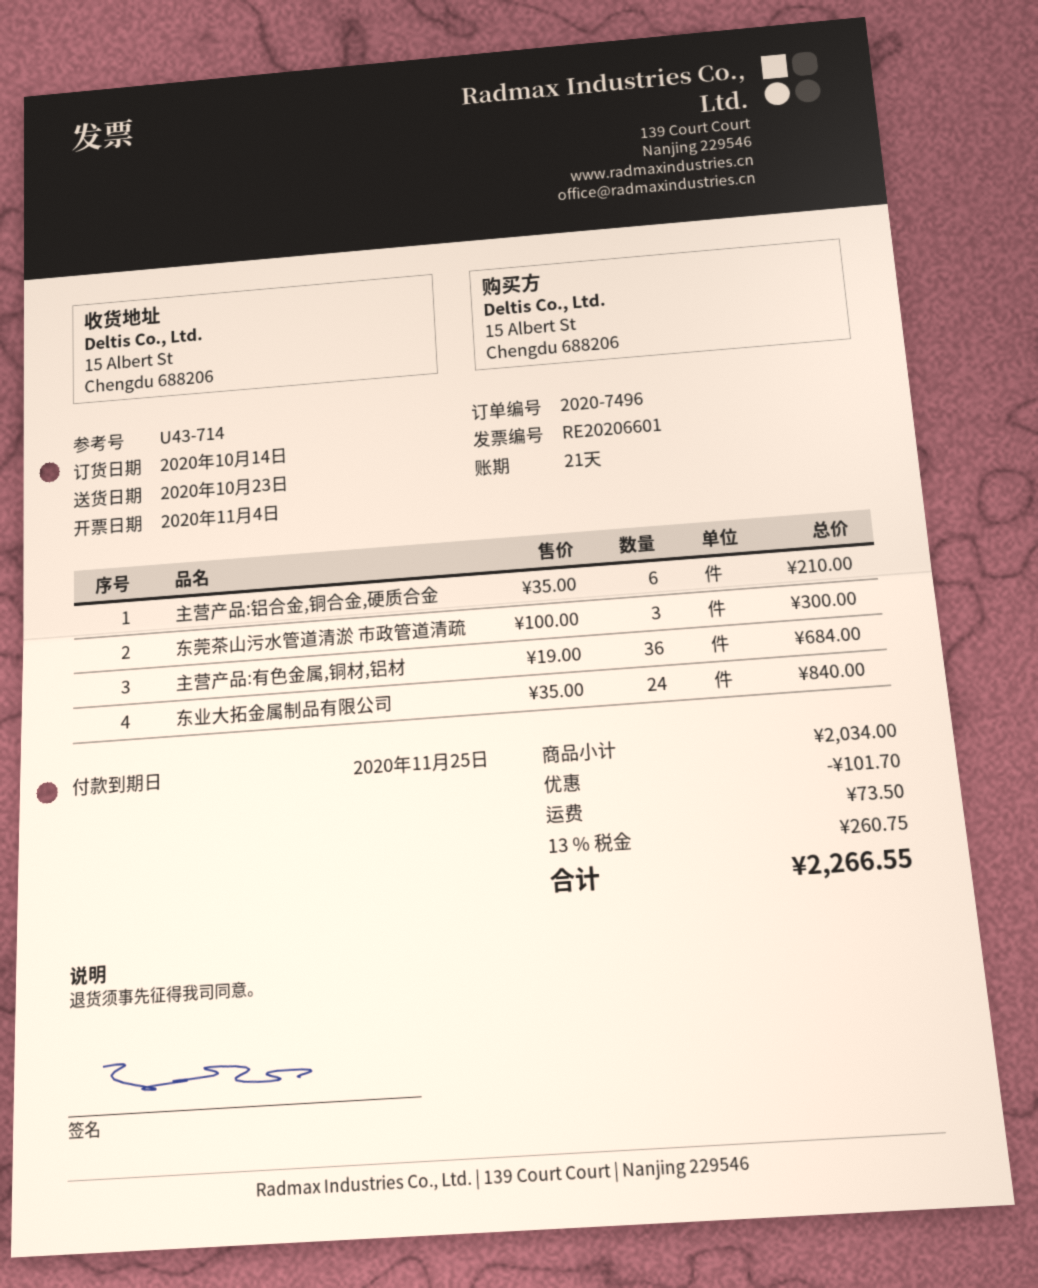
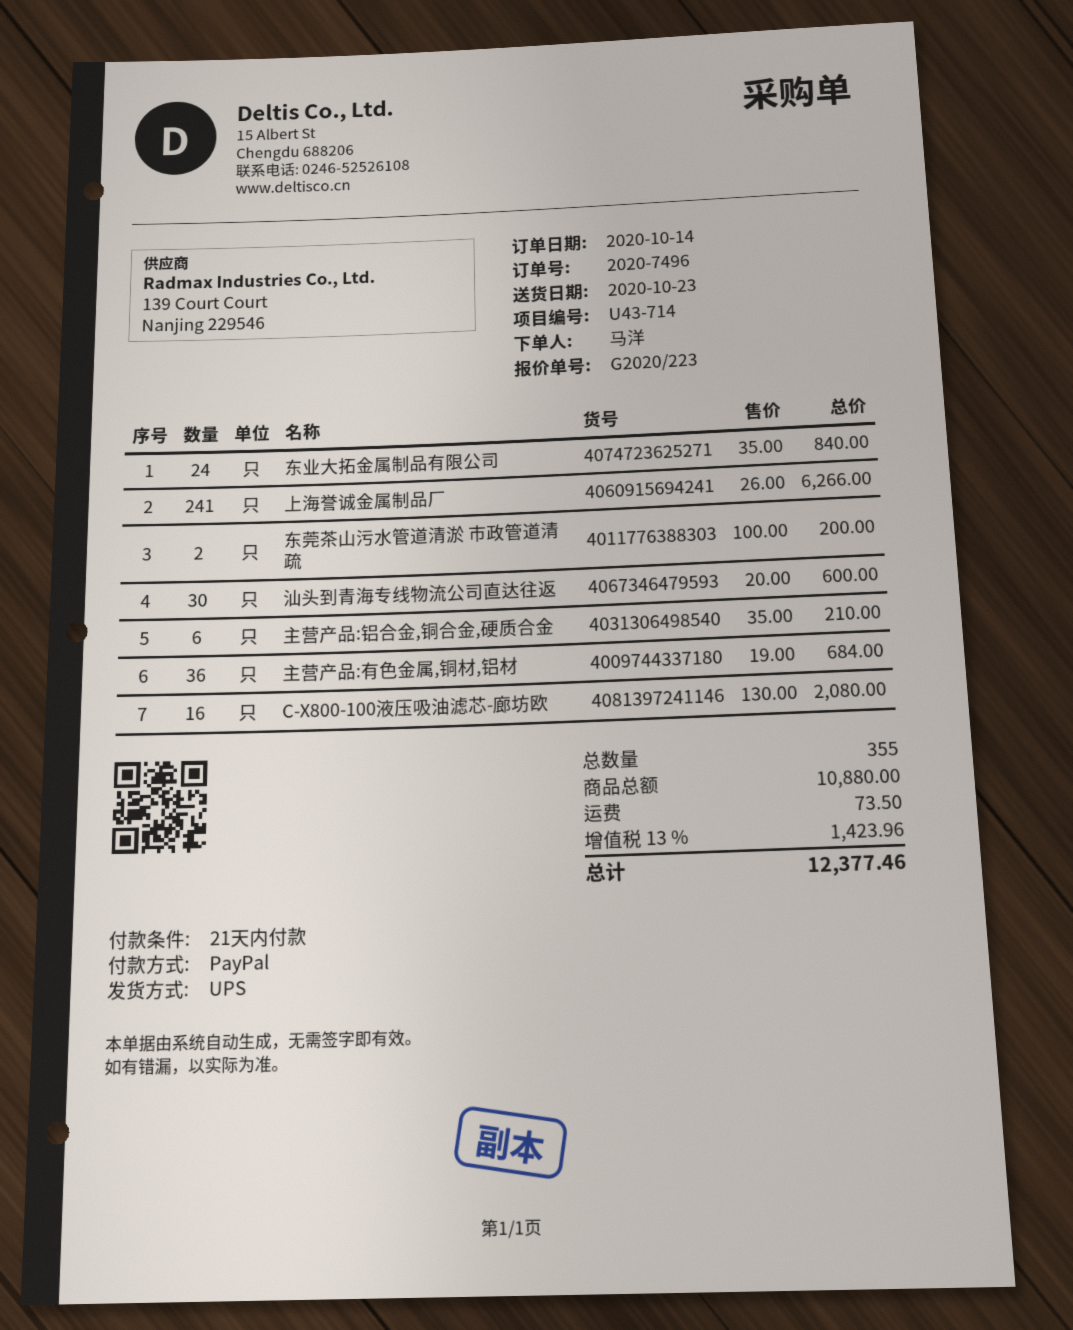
东莞茶山污水管道清淤 市政管道清疏: 3 x 100.00 = 300.00 -> 2 x 100.00 = 200.00
上海誉诚金属制品厂: none -> 241 x 26.00 = 6266.00
汕头到青海专线物流公司直达往返: none -> 30 x 20.00 = 600.00
C-X800-100液压吸油滤芯-廊坊欧: none -> 16 x 130.00 = 2080.00
subtotal: 2034.00 -> 10880.00
discount: 101.70 -> none
tax: 13% = 260.75 -> 13% = 1423.96
total: 2266.55 -> 12377.46

